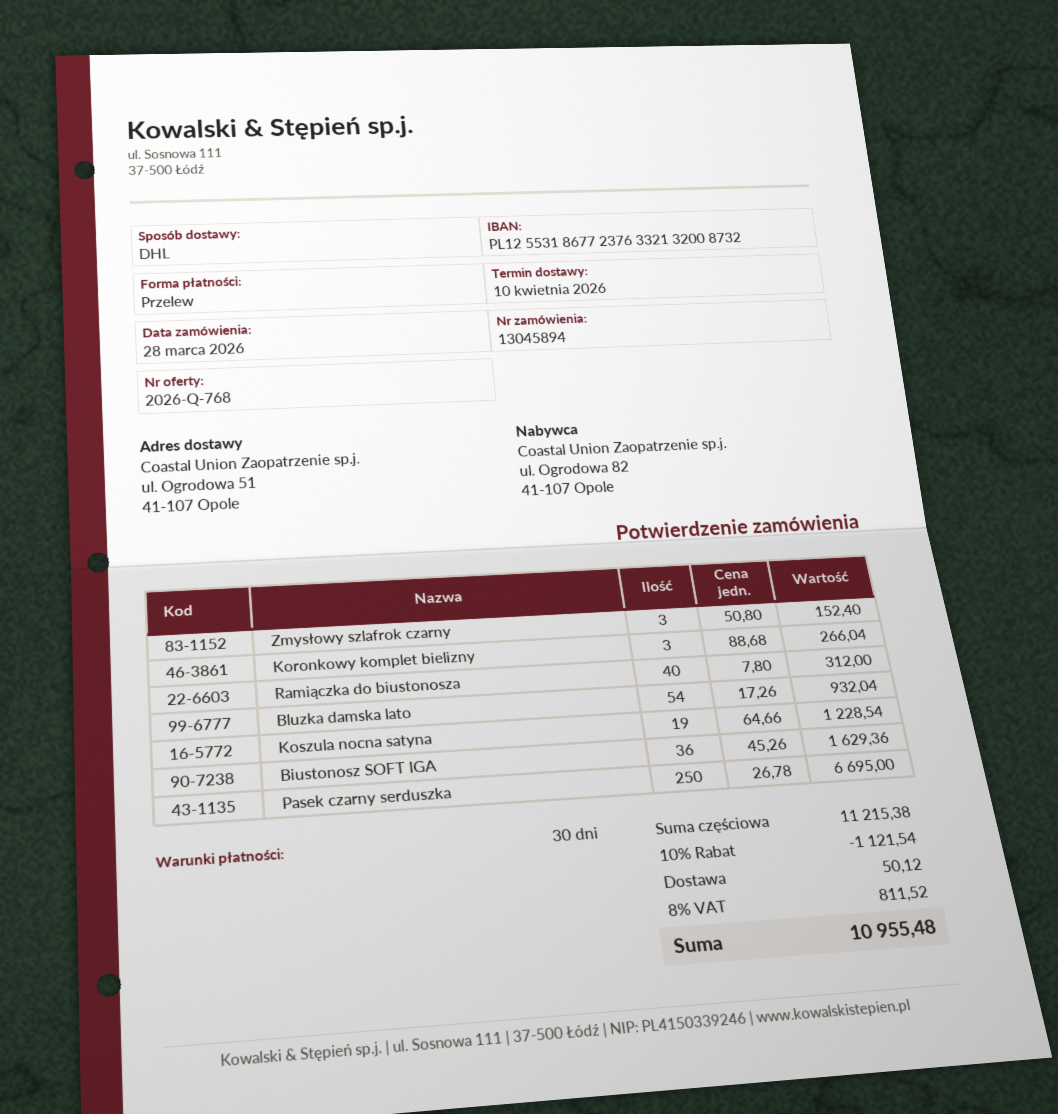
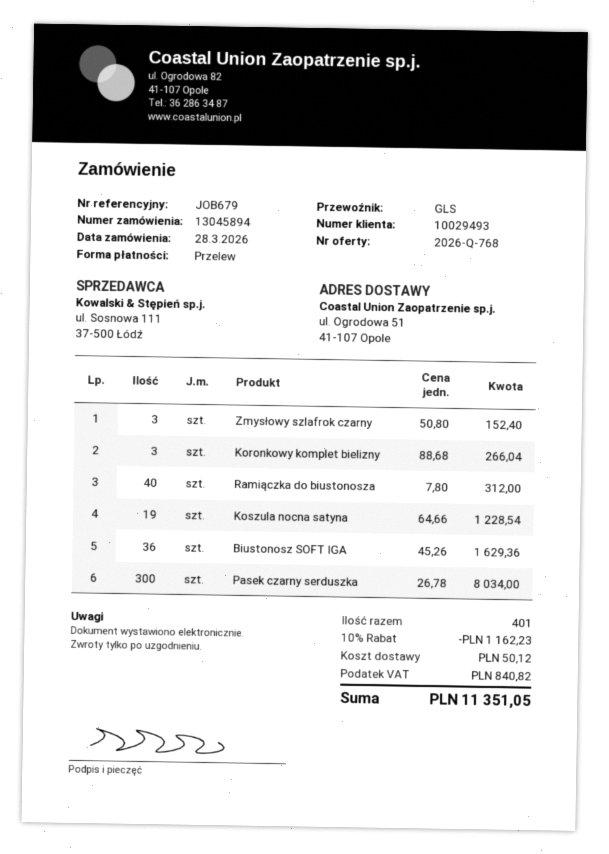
shipping method: DHL -> GLS
Bluzka damska lato: 54 x 17.26 = 932.04 -> none
Pasek czarny serduszka: 250 x 26.78 = 6695.00 -> 300 x 26.78 = 8034.00
discount: 10% = 1121.54 -> 10% = 1162.23
tax: 811.52 -> 840.82
total: 10955.48 -> 11351.05

